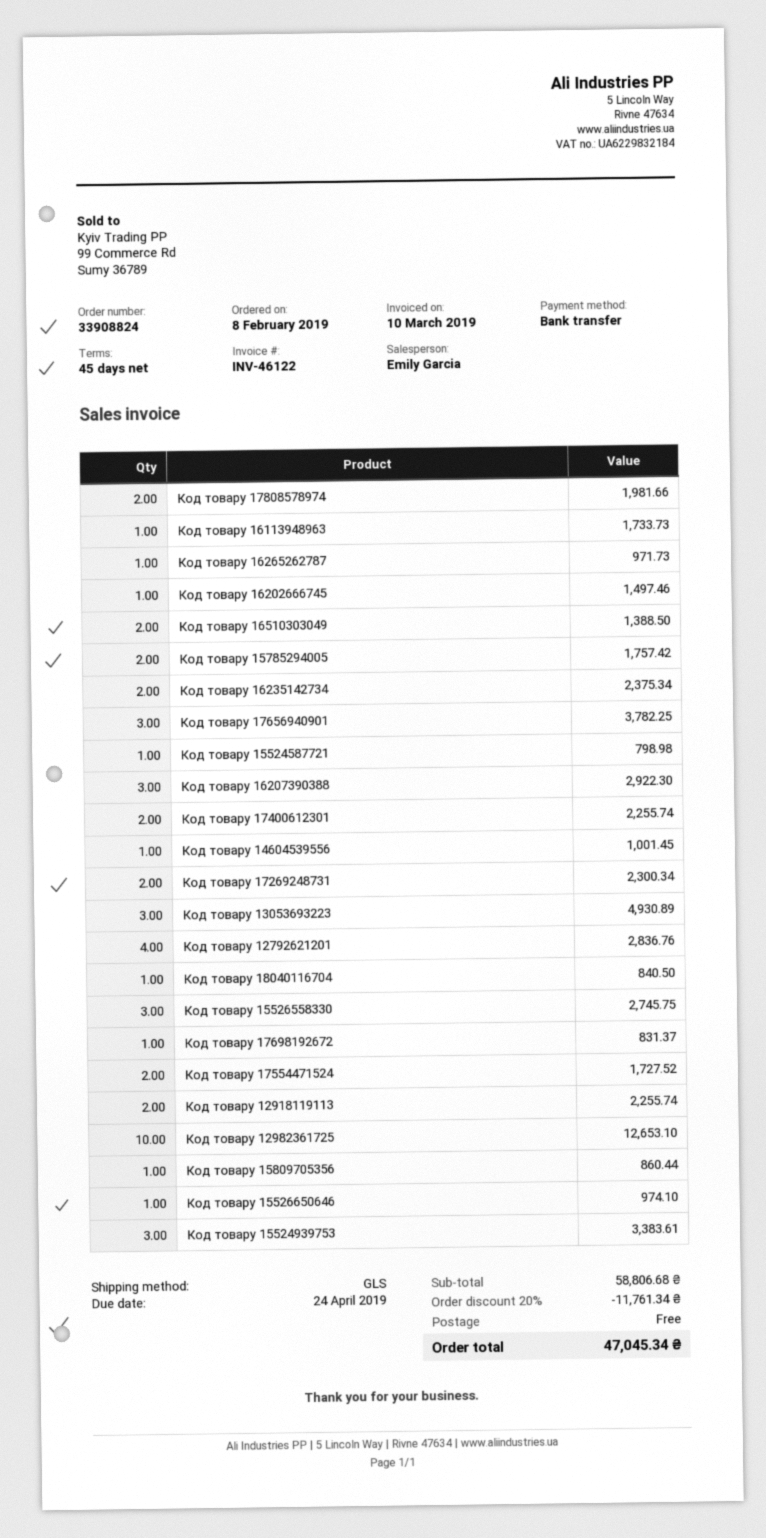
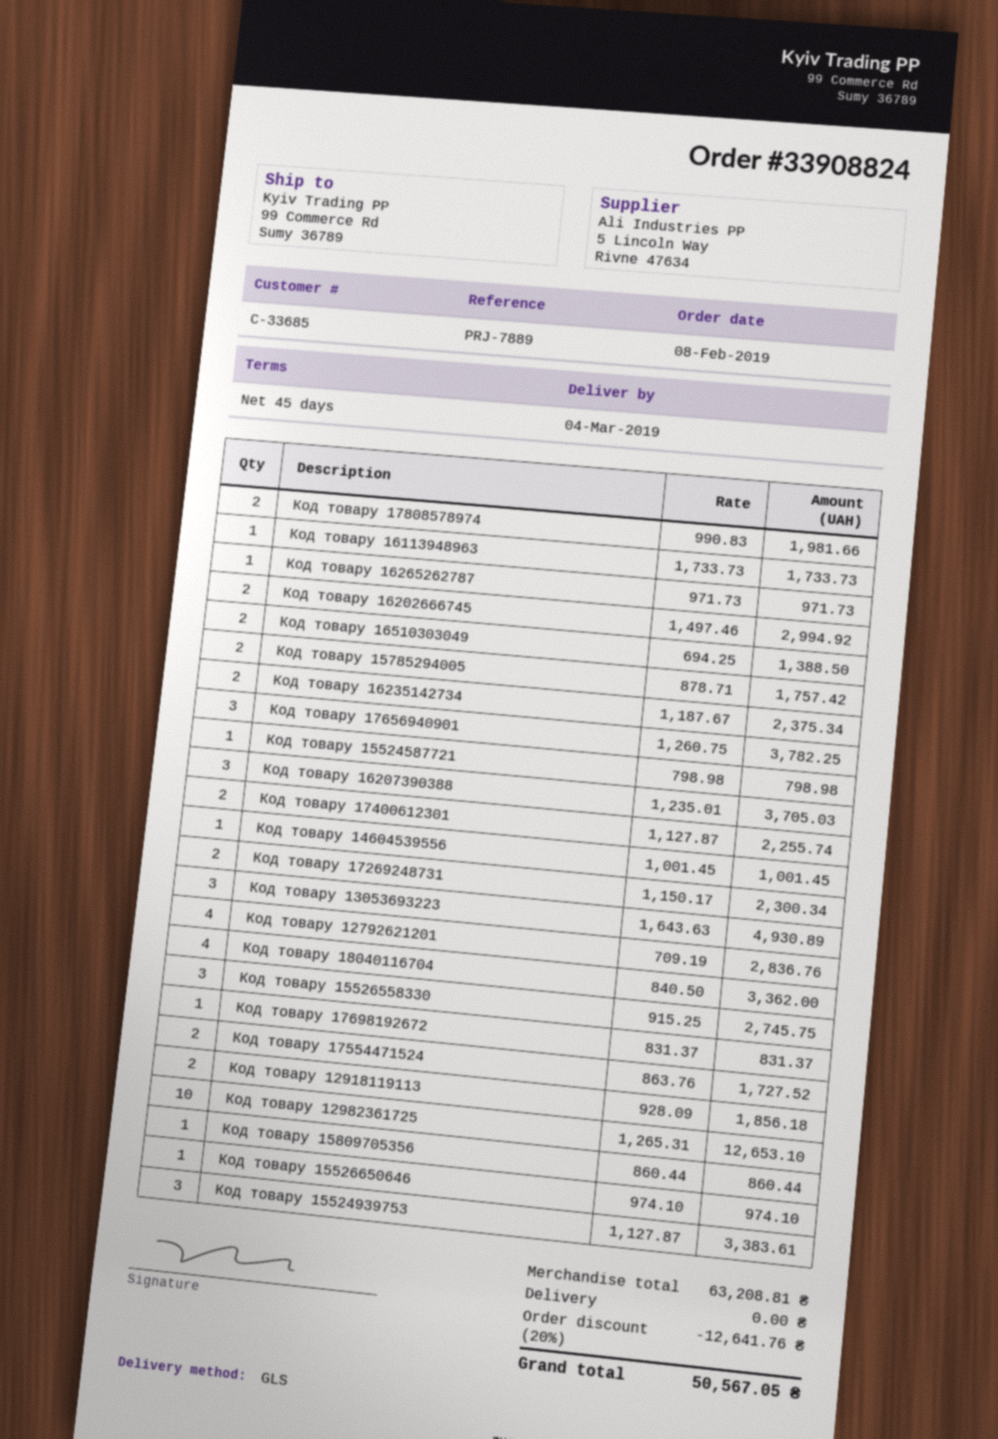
Код товару 16202666745: 1 for 1497.46 -> 2 for 2994.92
Код товару 16207390388: 3 for 2922.30 -> 3 for 3705.03
Код товару 18040116704: 1 for 840.50 -> 4 for 3362.00
Код товару 12918119113: 2 for 2255.74 -> 2 for 1856.18
subtotal: 58806.68 -> 63208.81
discount: 20% = 11761.34 -> 20% = 12641.76
total: 47045.34 -> 50567.05

